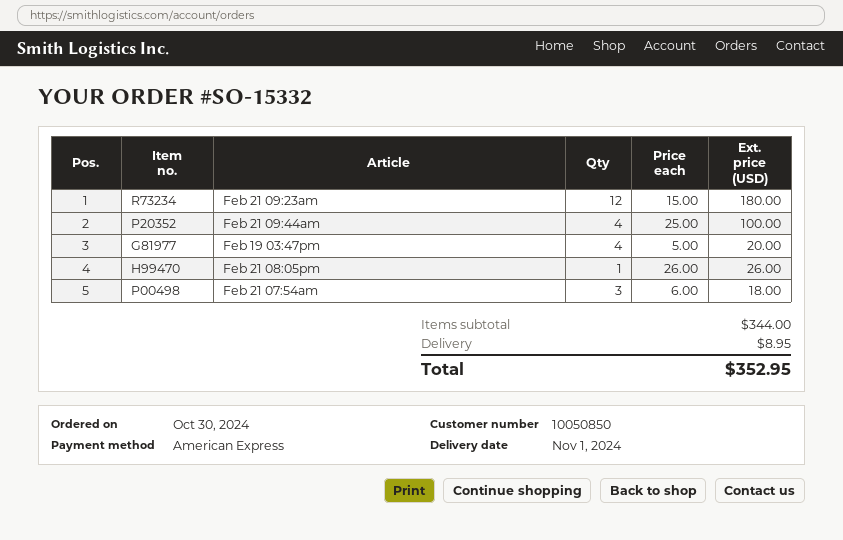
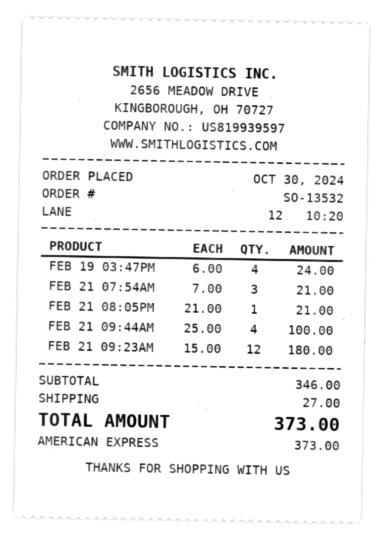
order number: SO-15332 -> SO-13532
Feb 19 03:47pm: 4 x 5.00 = 20.00 -> 4 x 6.00 = 24.00
Feb 21 08:05pm: 1 x 26.00 = 26.00 -> 1 x 21.00 = 21.00
Feb 21 07:54am: 3 x 6.00 = 18.00 -> 3 x 7.00 = 21.00
subtotal: 344.00 -> 346.00
shipping: 8.95 -> 27.00
total: 352.95 -> 373.00

